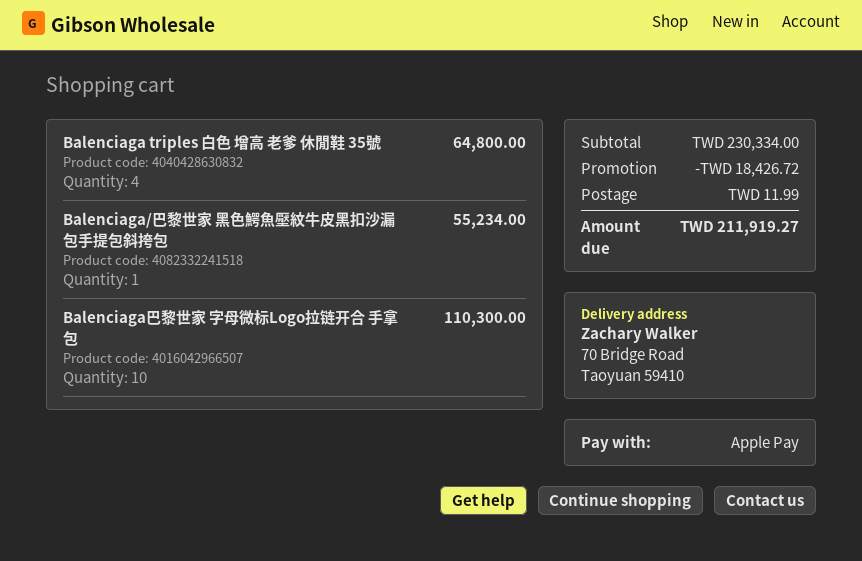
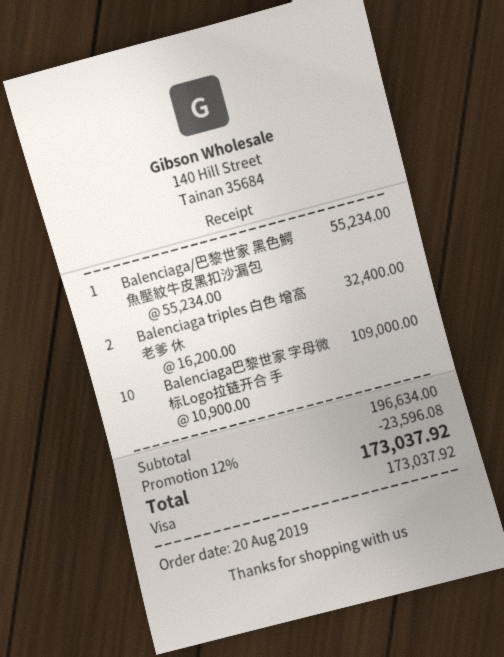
payment method: Apple Pay -> Visa
Balenciaga triples 白色 增高 老爹 休閒鞋 35號: 4 for 64800.00 -> 2 for 32400.00
Balenciaga巴黎世家 字母微标Logo拉链开合 手拿包: 10 for 110300.00 -> 10 for 109000.00
subtotal: 230334.00 -> 196634.00
discount: 18426.72 -> 23596.08
shipping: 11.99 -> none
total: 211919.27 -> 173037.92

